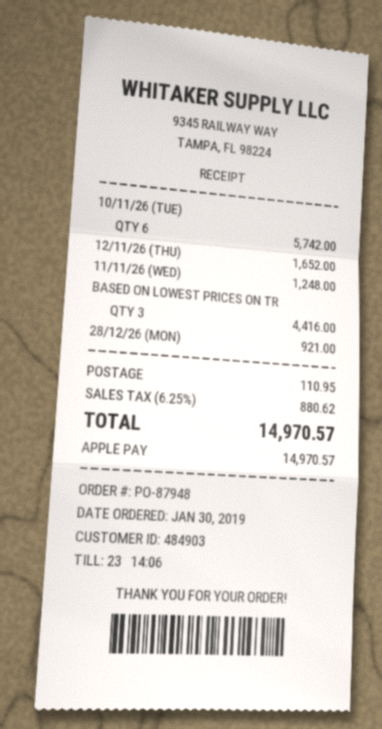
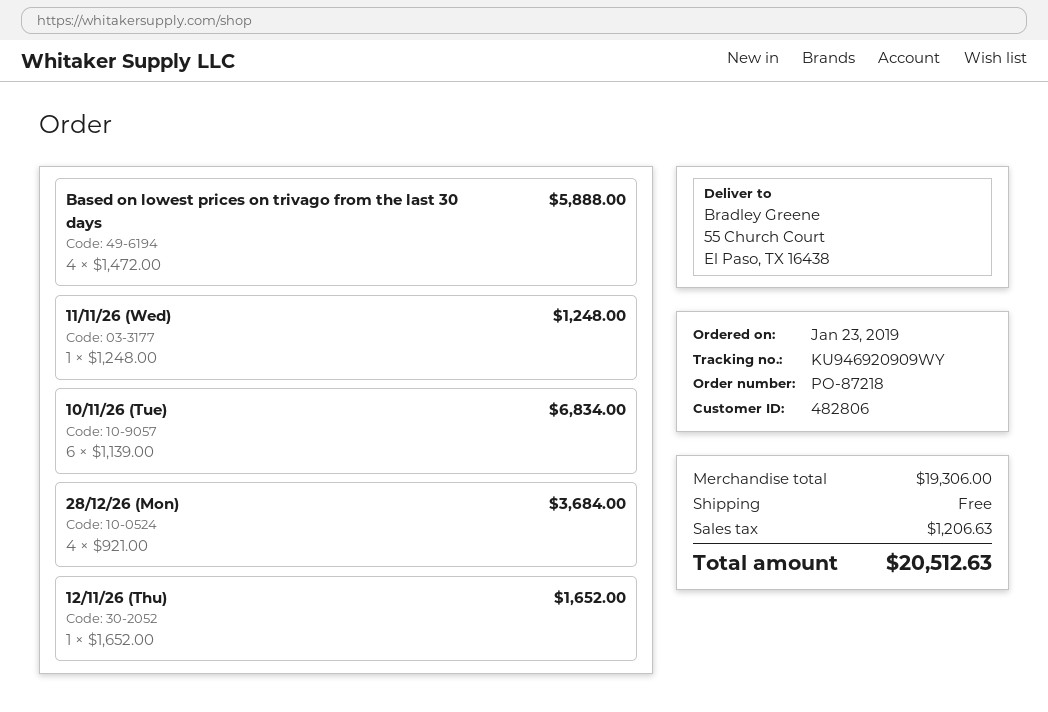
order number: PO-87948 -> PO-87218
order date: 2019-01-30 -> 2019-01-23
customer number: 484903 -> 482806
10/11/26 (TUE): 6 for 5742.00 -> 6 for 6834.00
BASED ON LOWEST PRICES ON TR: 3 for 4416.00 -> 4 for 5888.00
28/12/26 (MON): 1 for 921.00 -> 4 for 3684.00
shipping: 110.95 -> 0.00
tax: 880.62 -> 1206.63
total: 14970.57 -> 20512.63

